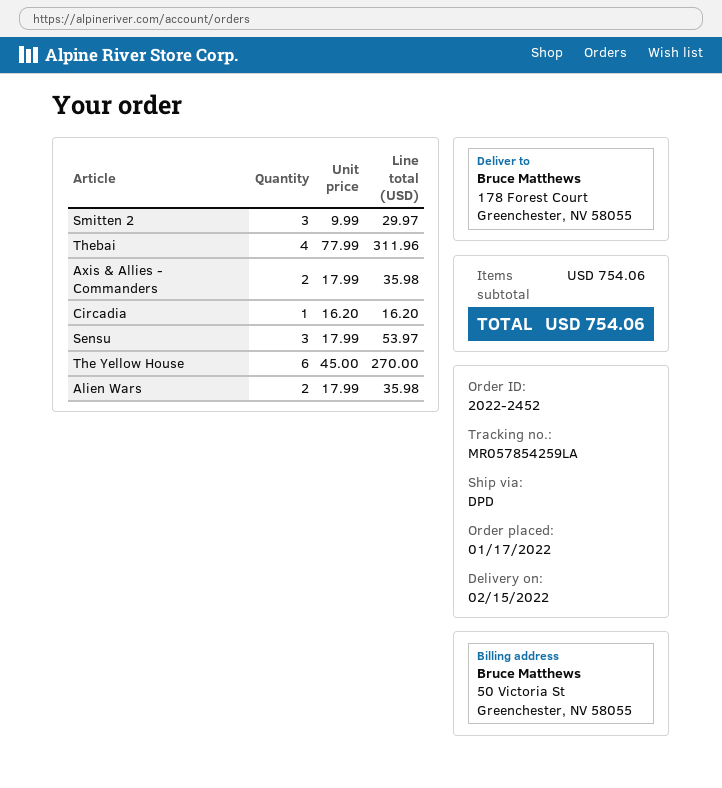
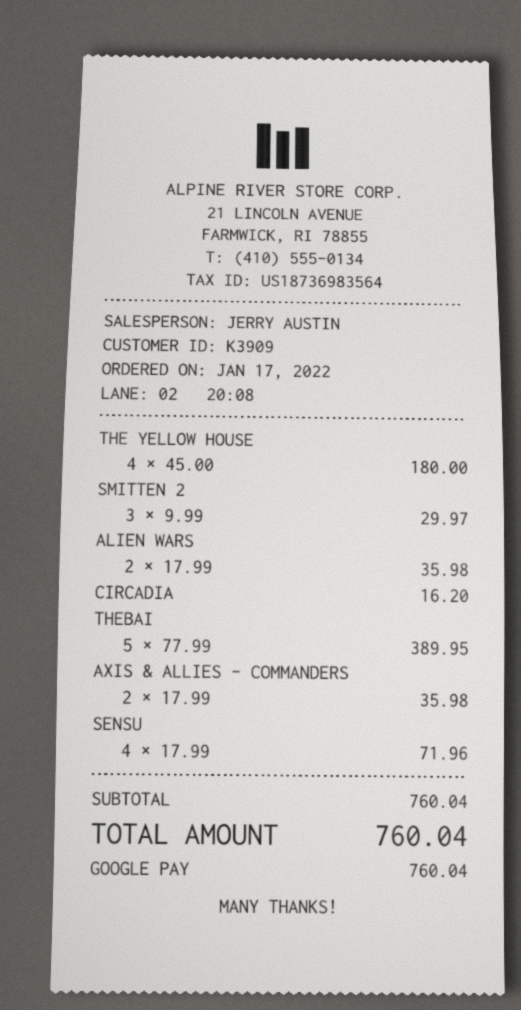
Thebai: 4 x 77.99 = 311.96 -> 5 x 77.99 = 389.95
Sensu: 3 x 17.99 = 53.97 -> 4 x 17.99 = 71.96
The Yellow House: 6 x 45.00 = 270.00 -> 4 x 45.00 = 180.00
subtotal: 754.06 -> 760.04
total: 754.06 -> 760.04

